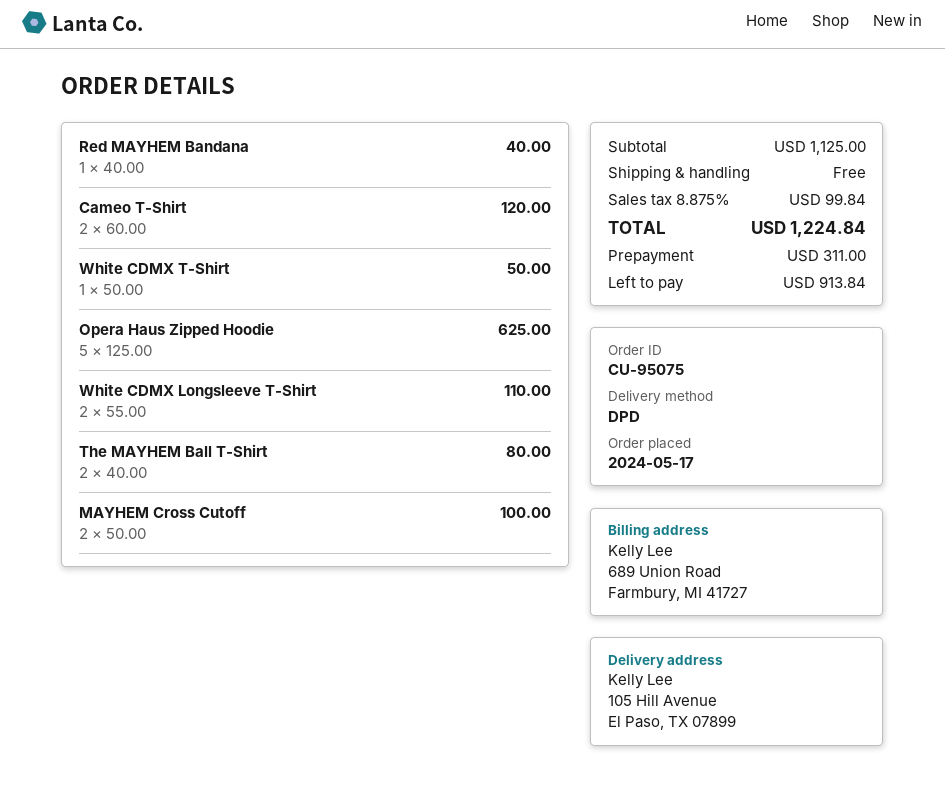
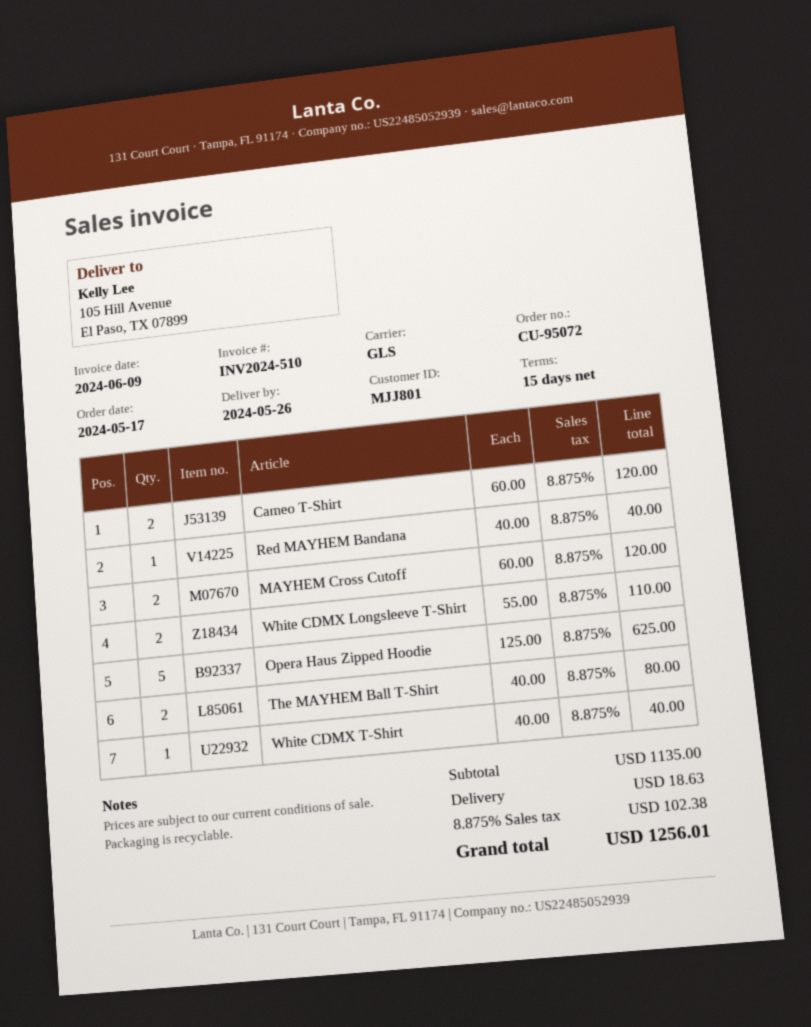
order number: CU-95075 -> CU-95072
shipping method: DPD -> GLS
White CDMX T-Shirt: 1 x 50.00 = 50.00 -> 1 x 40.00 = 40.00
MAYHEM Cross Cutoff: 2 x 50.00 = 100.00 -> 2 x 60.00 = 120.00
subtotal: 1125.00 -> 1135.00
shipping: 0.00 -> 18.63
tax: 8.875% = 99.84 -> 8.875% = 102.38
total: 1224.84 -> 1256.01

